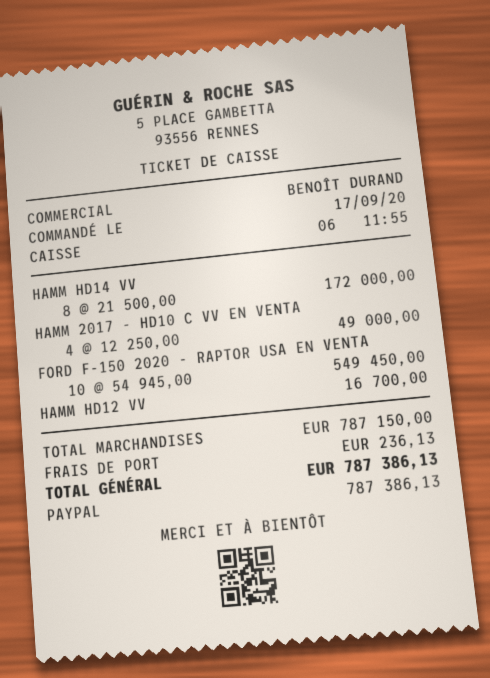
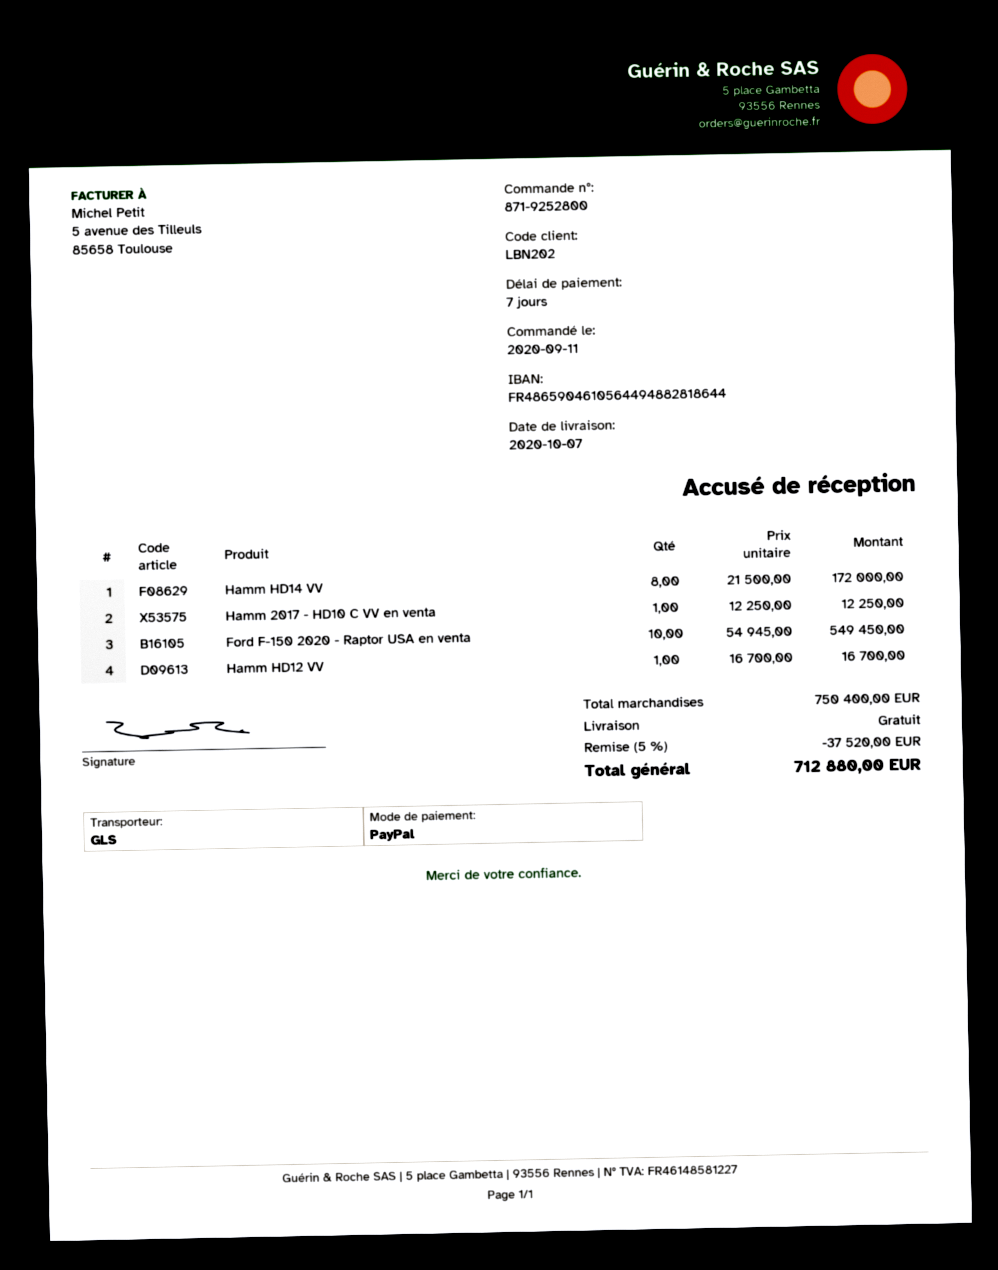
order date: 2020-09-17 -> 2020-09-11
HAMM 2017 - HD10 C VV EN VENTA: 4 x 12250.00 = 49000.00 -> 1 x 12250.00 = 12250.00
subtotal: 787150.00 -> 750400.00
discount: none -> 5% = 37520.00
shipping: 236.13 -> 0.00
total: 787386.13 -> 712880.00

